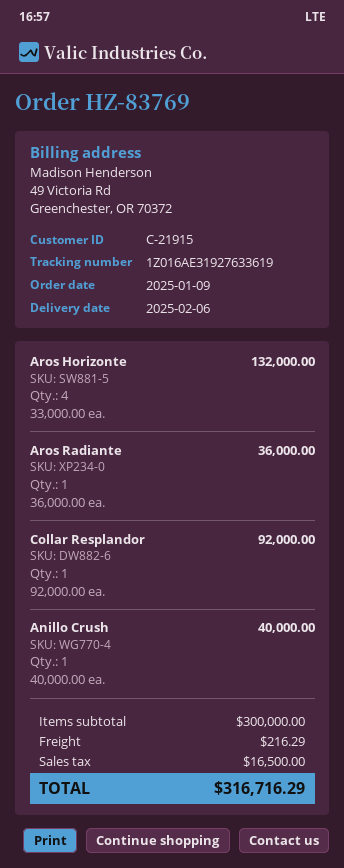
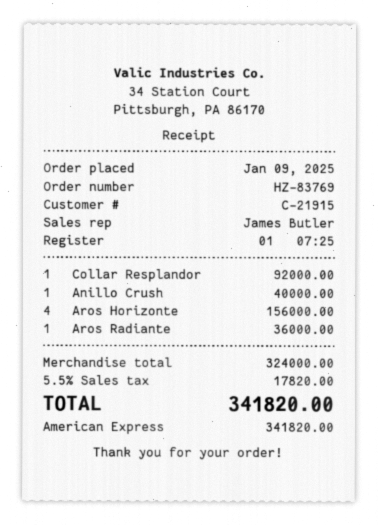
Aros Horizonte: 4 for 132000.00 -> 4 for 156000.00
subtotal: 300000.00 -> 324000.00
shipping: 216.29 -> none
tax: 16500.00 -> 17820.00
total: 316716.29 -> 341820.00

